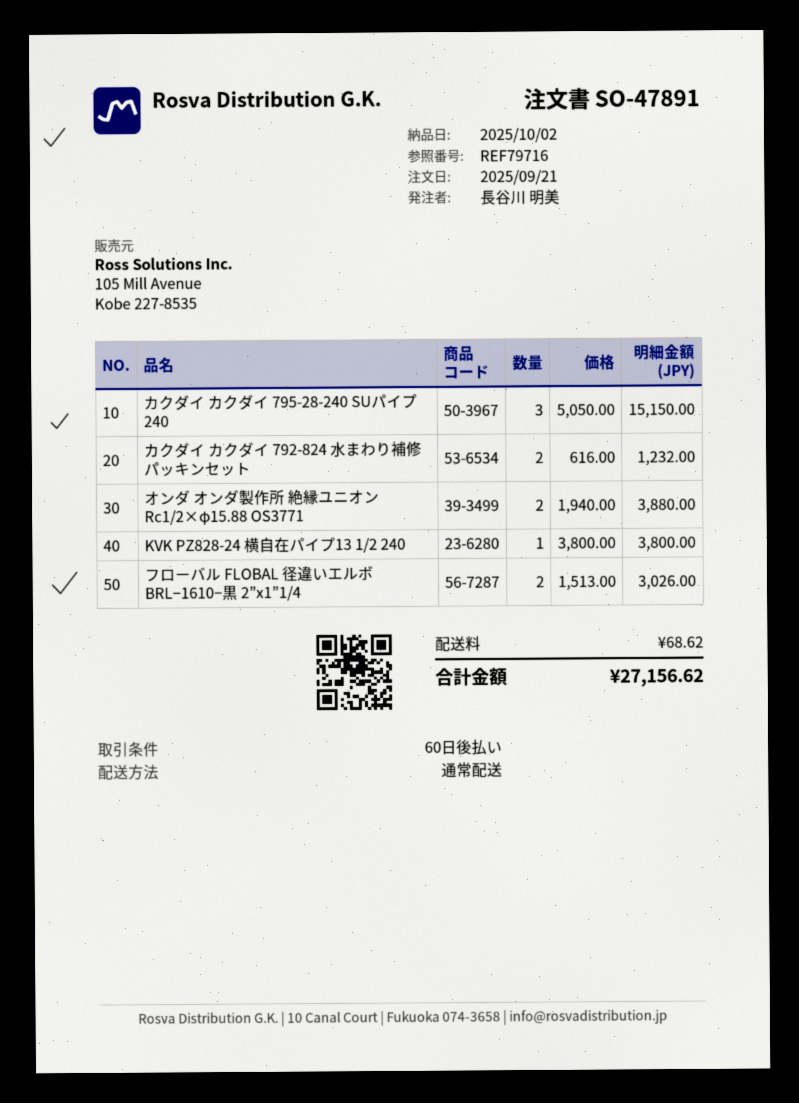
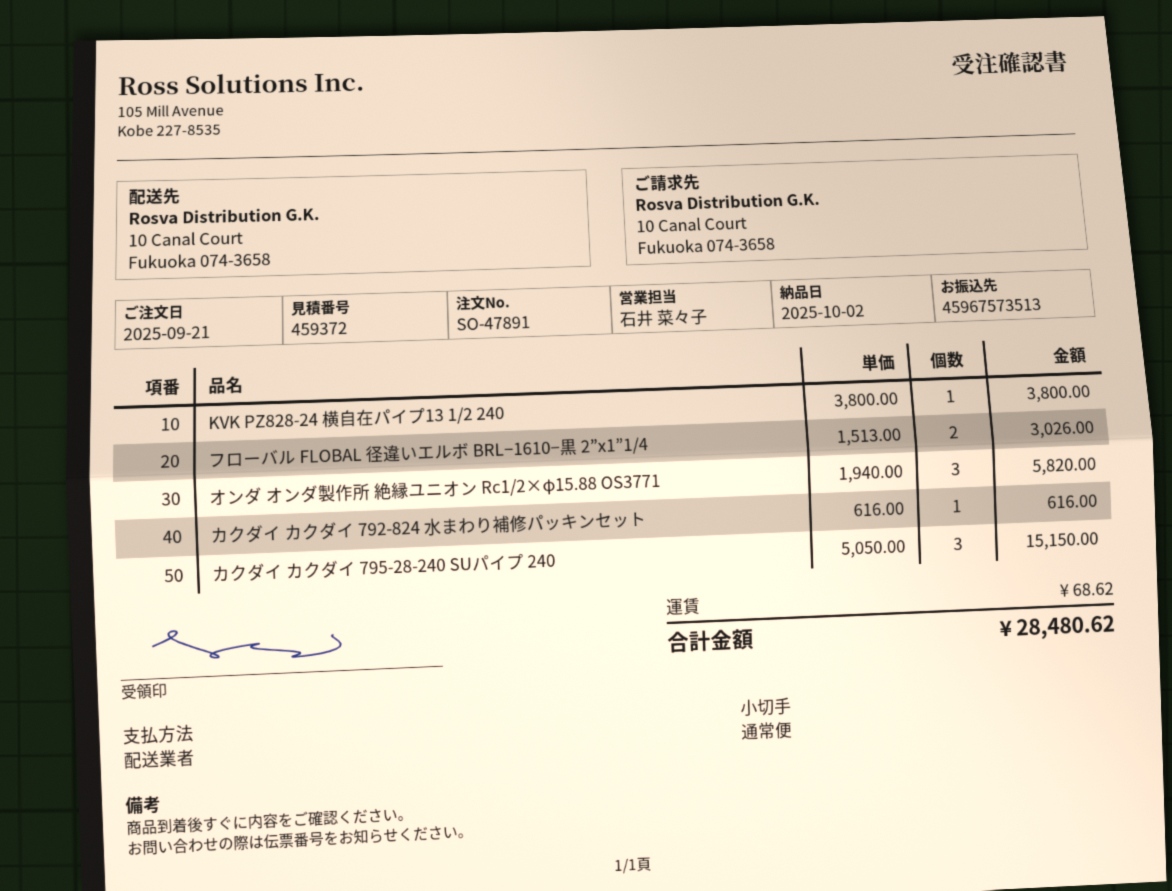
カクダイ カクダイ 792-824 水まわり補修パッキンセット: 2 x 616.00 = 1232.00 -> 1 x 616.00 = 616.00
オンダ オンダ製作所 絶縁ユニオン Rc1/2×φ15.88 OS3771: 2 x 1940.00 = 3880.00 -> 3 x 1940.00 = 5820.00
total: 27156.62 -> 28480.62

